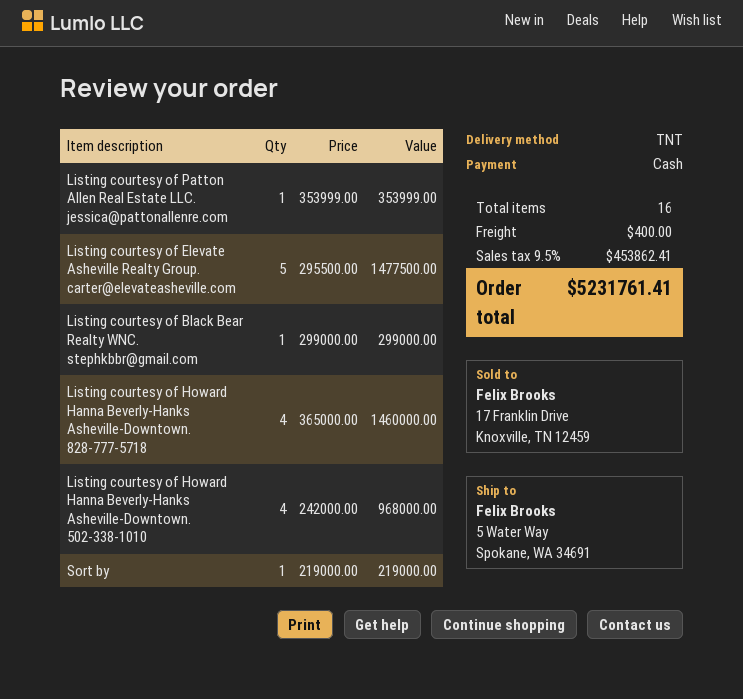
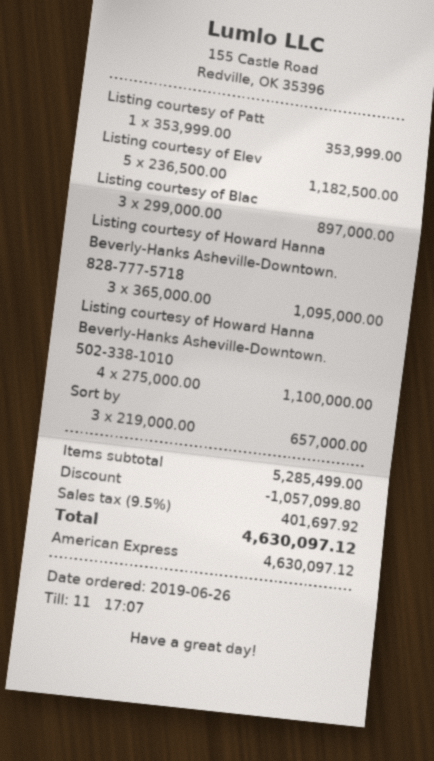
payment method: cash -> American Express
Listing courtesy of Elevate Asheville Realty Group. carter@elevateasheville.com: 5 x 295500.00 = 1477500.00 -> 5 x 236500.00 = 1182500.00
Listing courtesy of Black Bear Realty WNC. stephkbbr@gmail.com: 1 x 299000.00 = 299000.00 -> 3 x 299000.00 = 897000.00
Listing courtesy of Howard Hanna Beverly-Hanks Asheville-Downtown. 828-777-5718: 4 x 365000.00 = 1460000.00 -> 3 x 365000.00 = 1095000.00
Listing courtesy of Howard Hanna Beverly-Hanks Asheville-Downtown. 502-338-1010: 4 x 242000.00 = 968000.00 -> 4 x 275000.00 = 1100000.00
Sort by: 1 x 219000.00 = 219000.00 -> 3 x 219000.00 = 657000.00
discount: none -> 1057099.80
shipping: 400.00 -> none
tax: 9.5% = 453862.41 -> 9.5% = 401697.92
total: 5231761.41 -> 4630097.12

